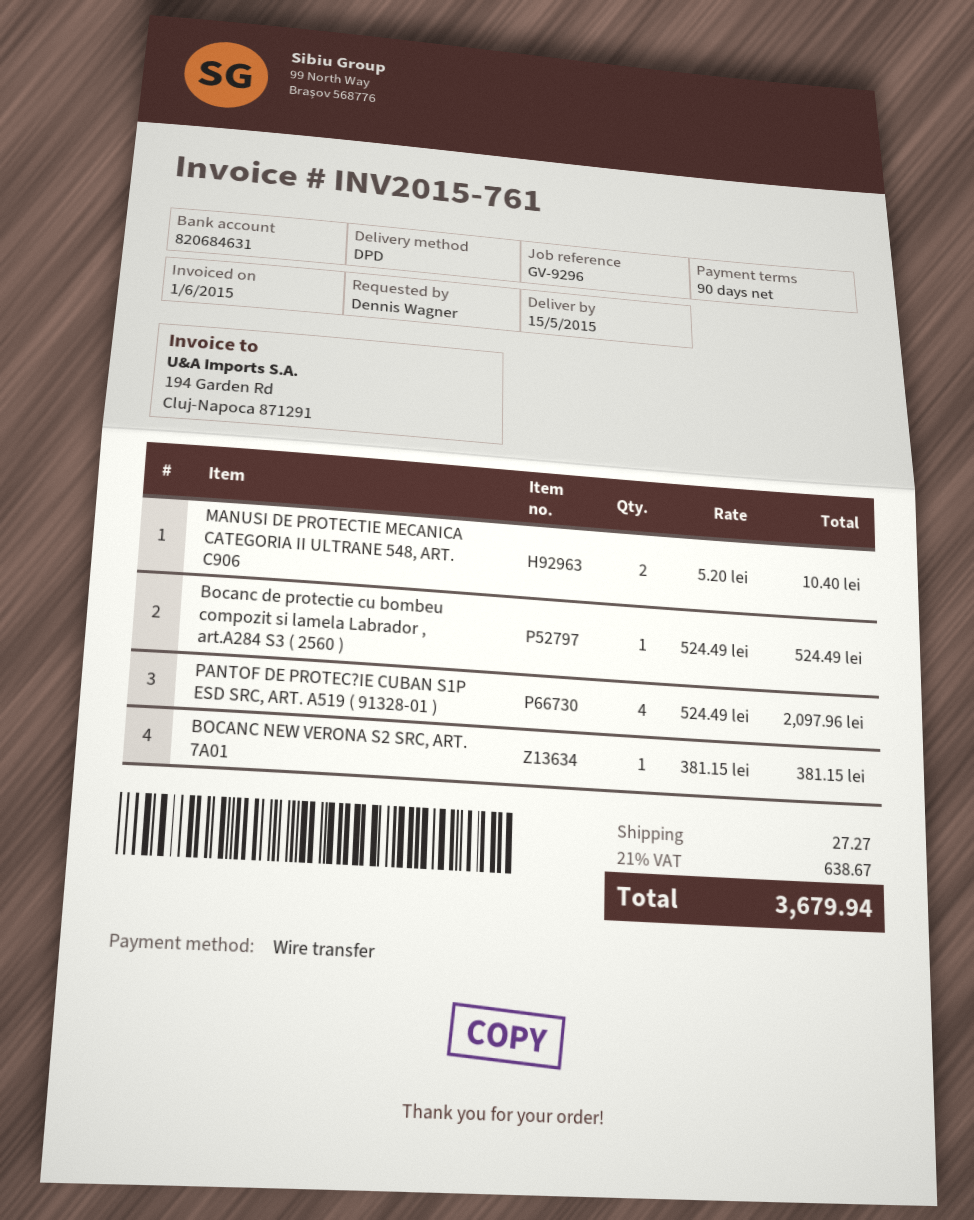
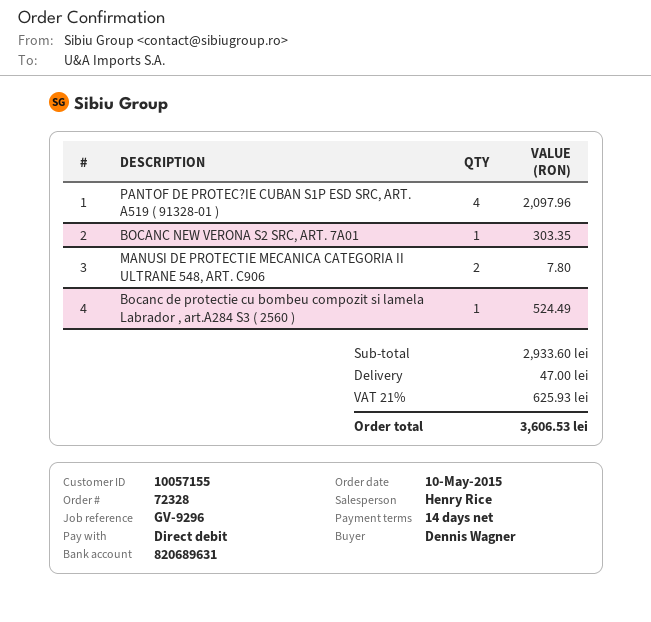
payment terms: 90 days -> 14 days
payment method: bank transfer -> direct debit
bank account: 820684631 -> 820689631
MANUSI DE PROTECTIE MECANICA CATEGORIA II ULTRANE 548, ART. C906: 2 for 10.40 -> 2 for 7.80
BOCANC NEW VERONA S2 SRC, ART. 7A01: 1 for 381.15 -> 1 for 303.35
shipping: 27.27 -> 47.00
tax: 21% = 638.67 -> 21% = 625.93
total: 3679.94 -> 3606.53

